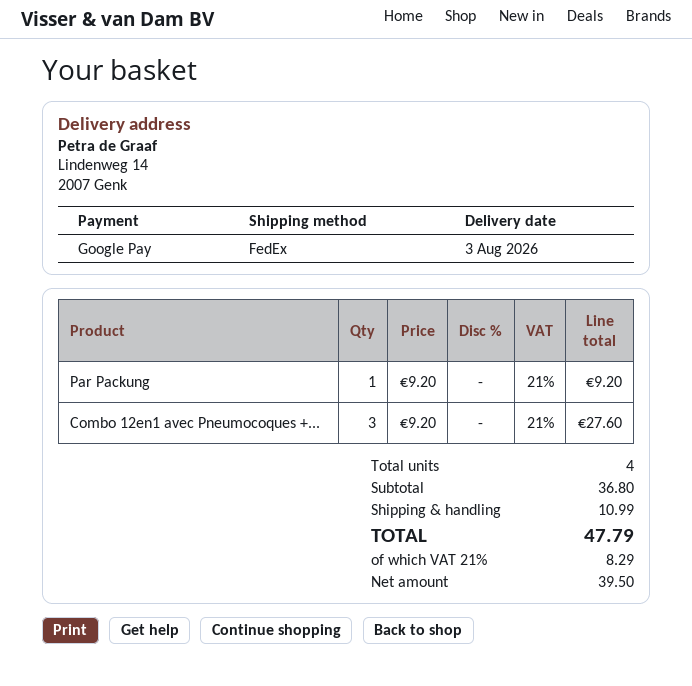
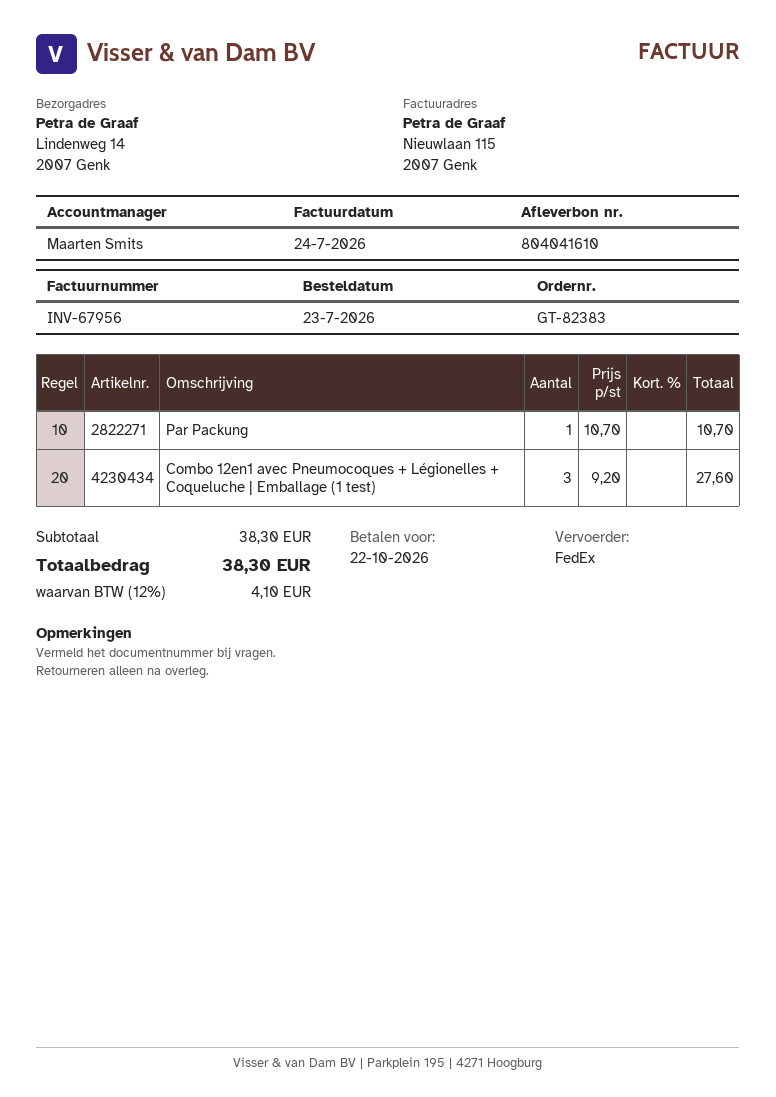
Par Packung: 1 x 9.20 = 9.20 -> 1 x 10.70 = 10.70
subtotal: 36.80 -> 38.30
shipping: 10.99 -> none
tax: 21% = 8.29 -> 12% = 4.10
total: 47.79 -> 38.30

